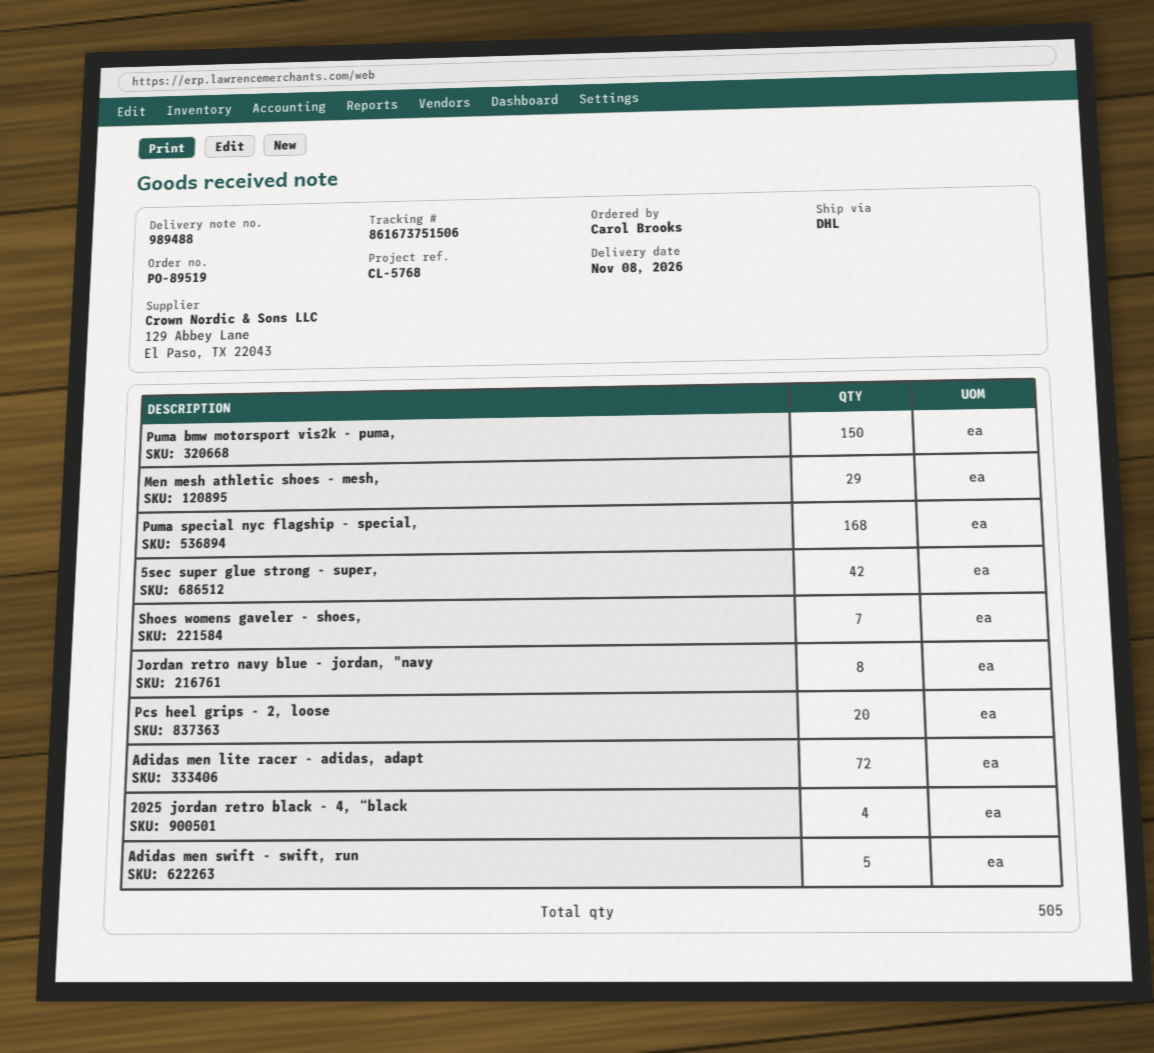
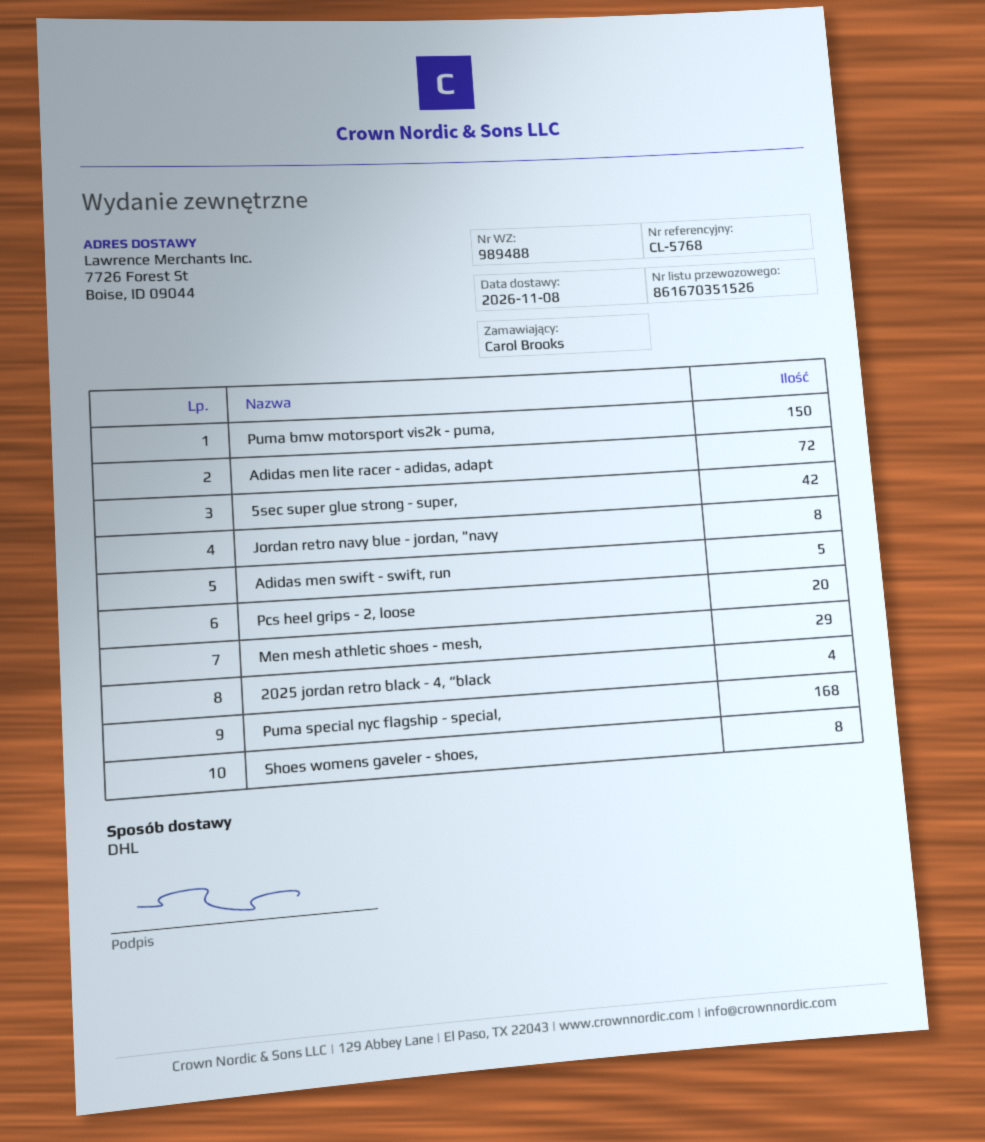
tracking number: 861673751506 -> 861670351526
Shoes womens gaveler - shoes,: 7 -> 8

